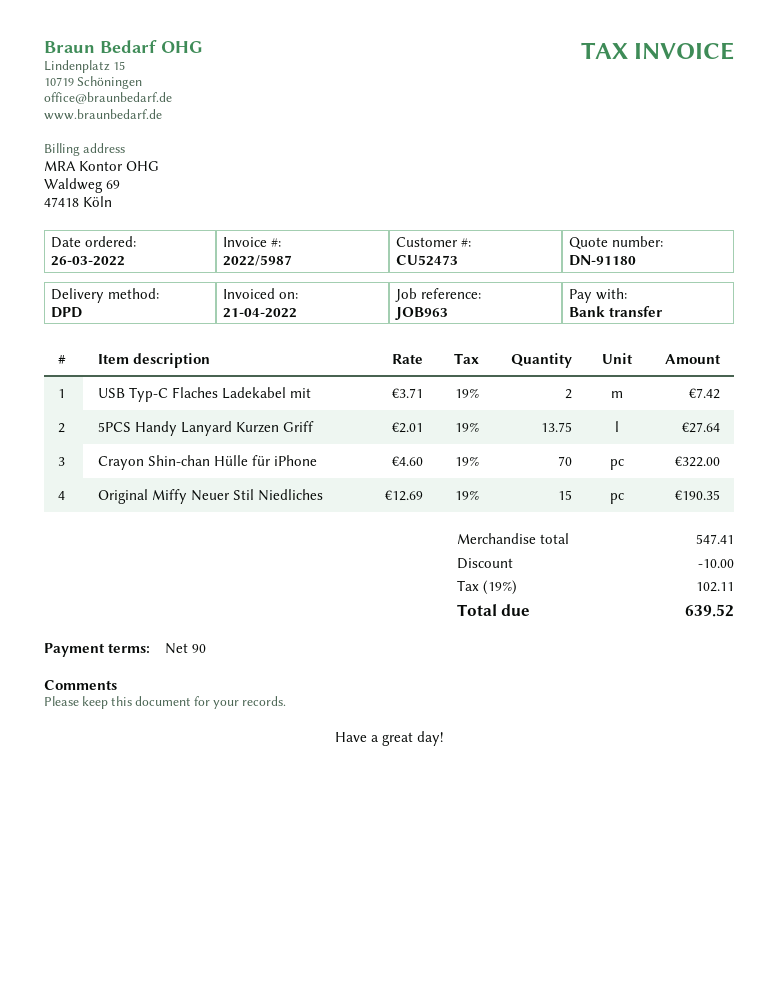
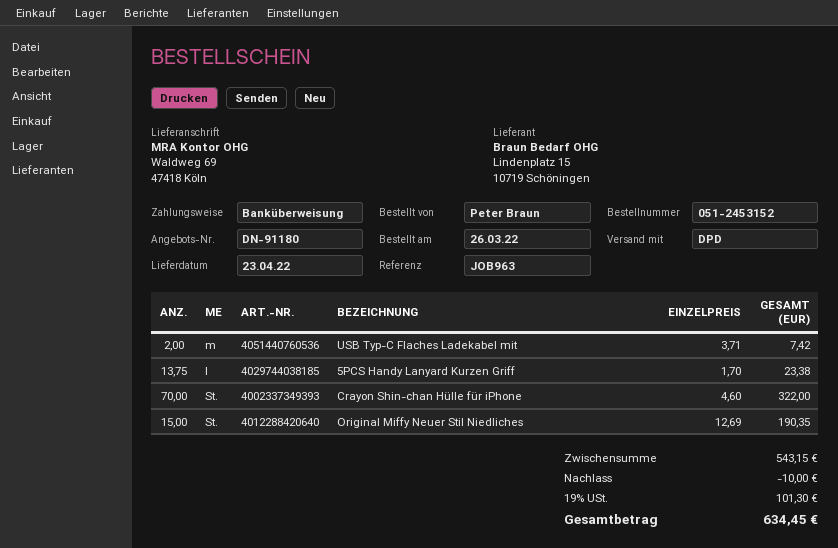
5PCS Handy Lanyard Kurzen Griff: 13.75 x 2.01 = 27.64 -> 13.75 x 1.70 = 23.38
subtotal: 547.41 -> 543.15
tax: 19% = 102.11 -> 19% = 101.30
total: 639.52 -> 634.45

